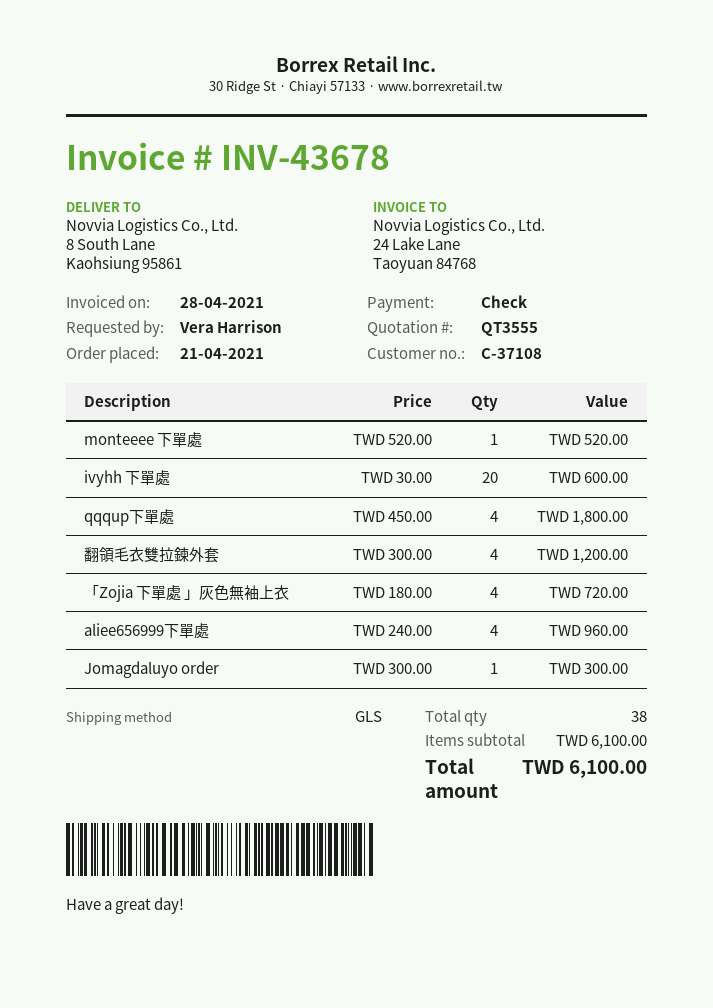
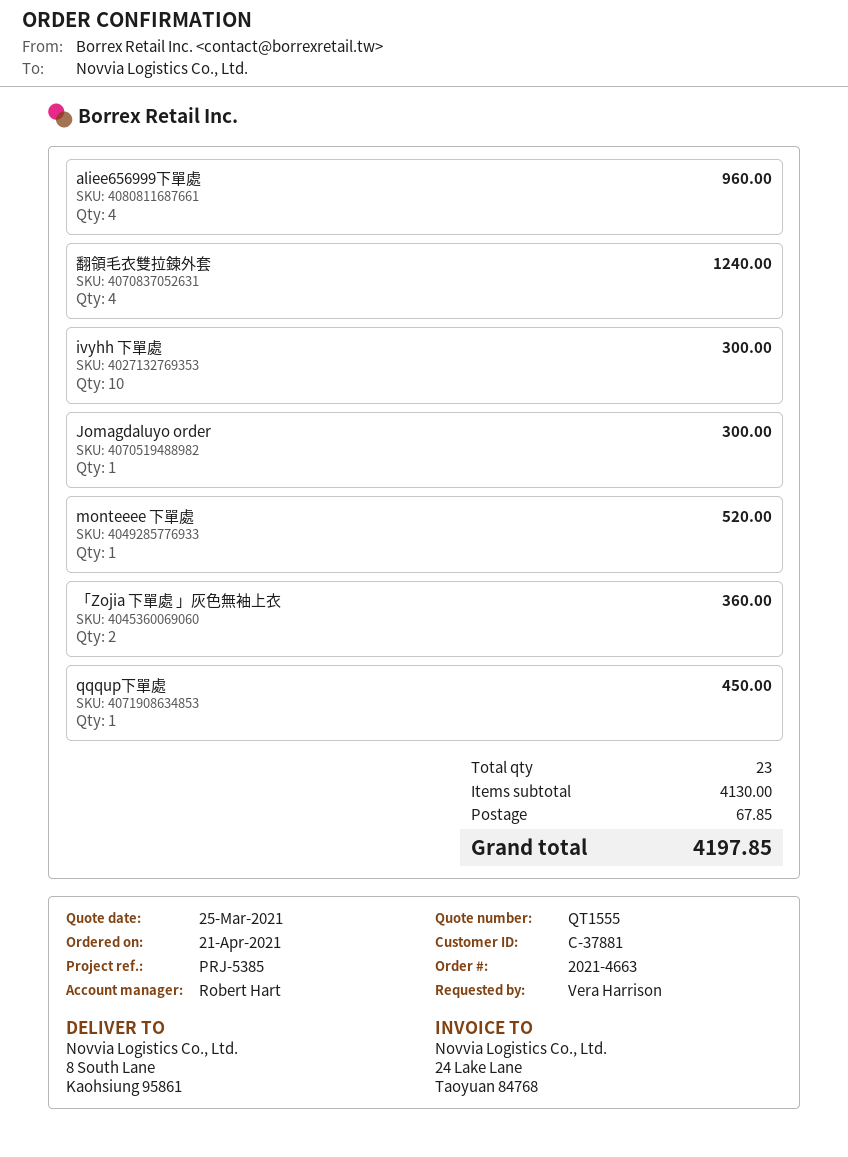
quote number: QT3555 -> QT1555
customer number: C-37108 -> C-37881
ivyhh 下單處: 20 for 600.00 -> 10 for 300.00
qqqup下單處: 4 for 1800.00 -> 1 for 450.00
翻領毛衣雙拉鍊外套: 4 for 1200.00 -> 4 for 1240.00
「Zojia 下單處 」灰色無袖上衣: 4 for 720.00 -> 2 for 360.00
total quantity: 38 -> 23
subtotal: 6100.00 -> 4130.00
shipping: none -> 67.85
total: 6100.00 -> 4197.85

